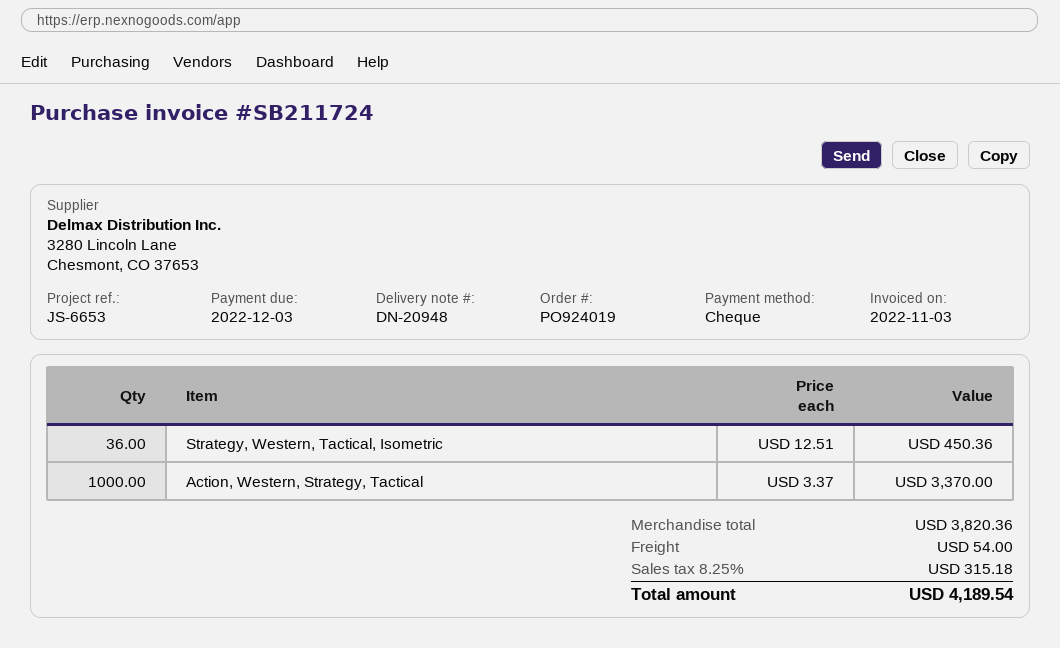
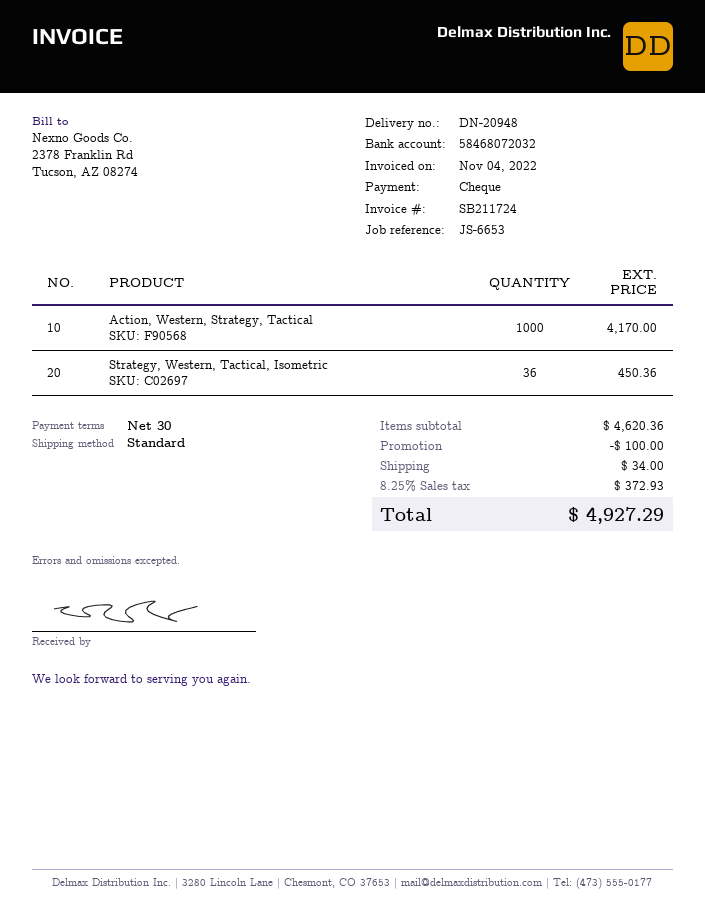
invoice date: 2022-11-03 -> 2022-11-04
Action, Western, Strategy, Tactical: 1000 for 3370.00 -> 1000 for 4170.00
subtotal: 3820.36 -> 4620.36
discount: none -> 100.00
shipping: 54.00 -> 34.00
tax: 8.25% = 315.18 -> 8.25% = 372.93
total: 4189.54 -> 4927.29

